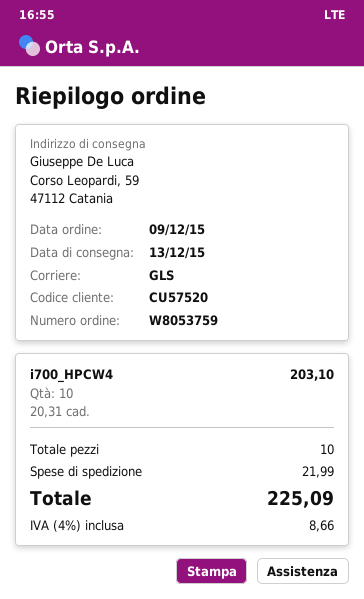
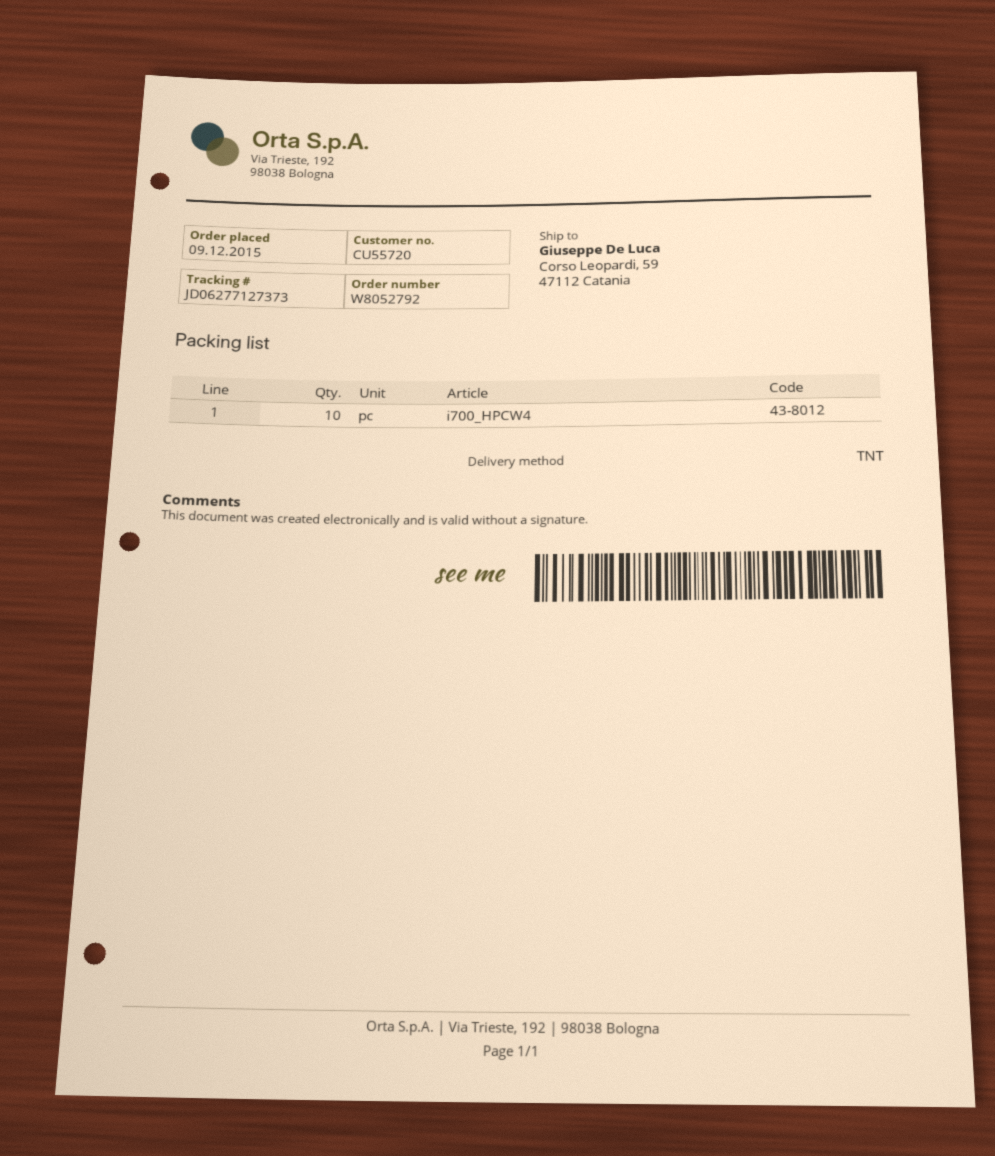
order number: W8053759 -> W8052792
customer number: CU57520 -> CU55720
shipping method: GLS -> TNT

